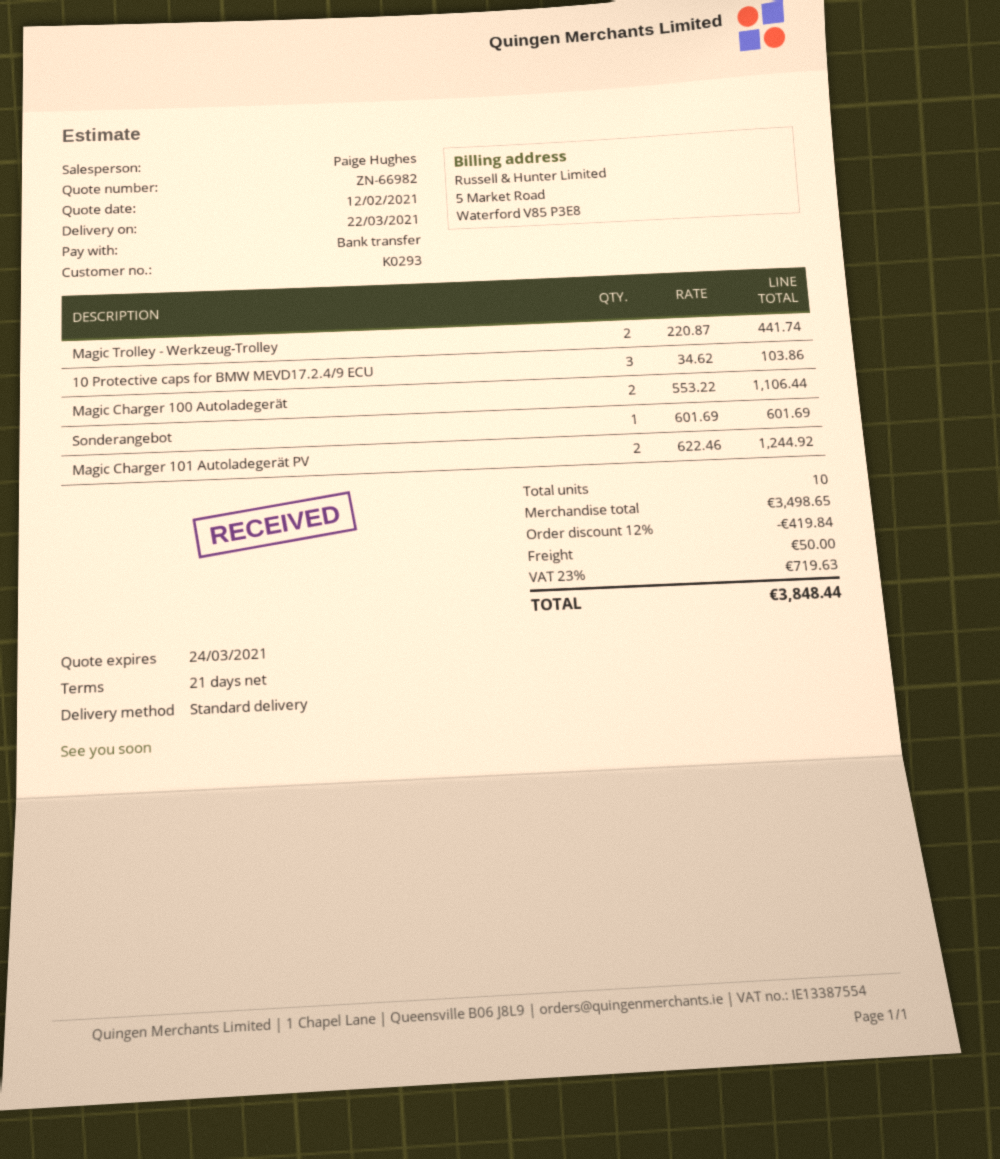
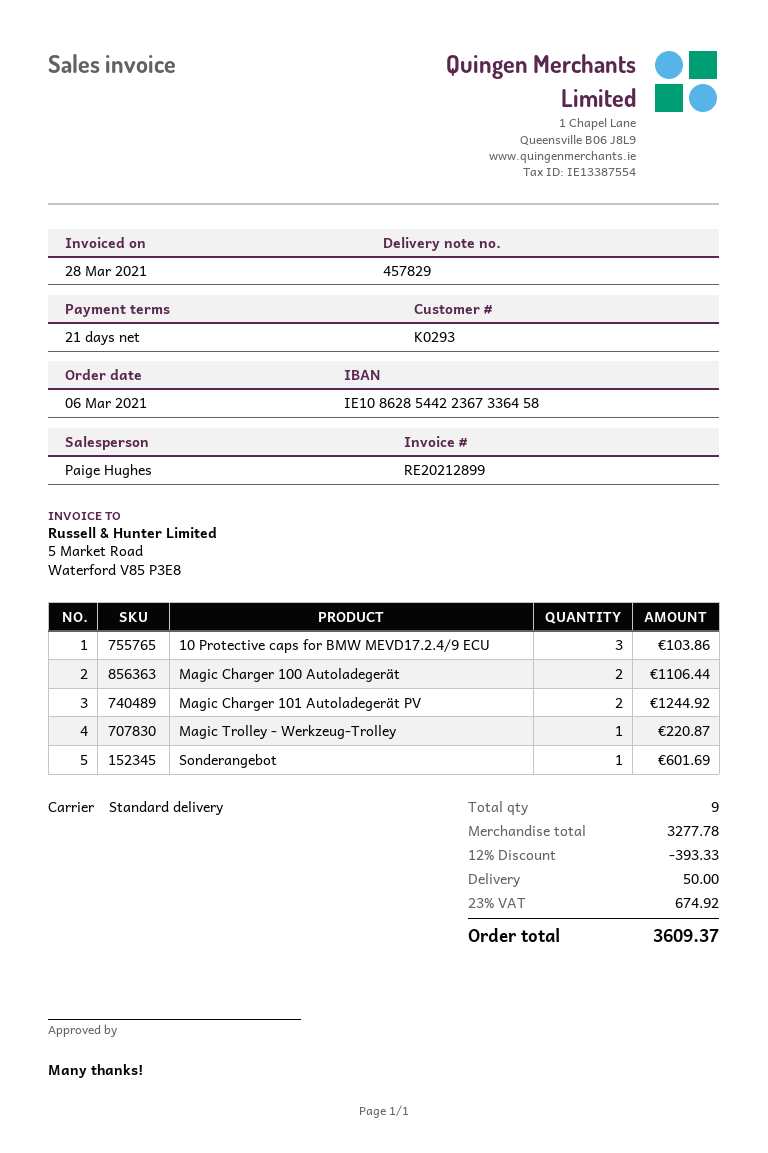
Magic Trolley - Werkzeug-Trolley: 2 for 441.74 -> 1 for 220.87
total quantity: 10 -> 9
subtotal: 3498.65 -> 3277.78
discount: 12% = 419.84 -> 12% = 393.33
tax: 23% = 719.63 -> 23% = 674.92
total: 3848.44 -> 3609.37

